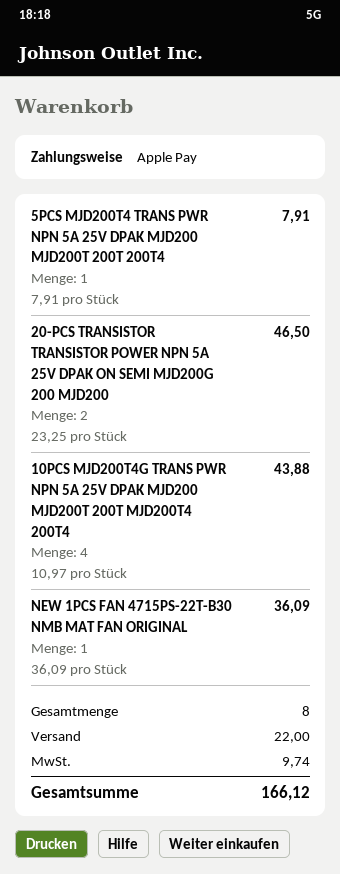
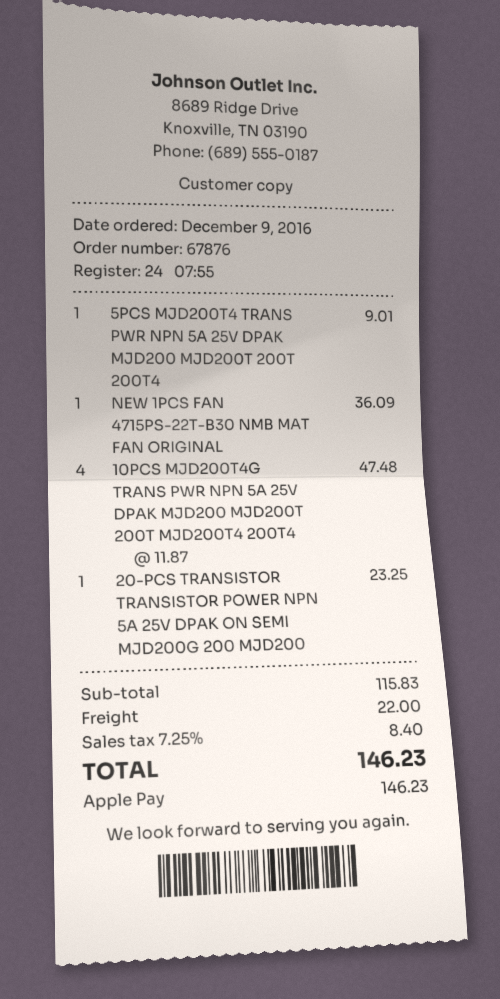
5PCS MJD200T4 TRANS PWR NPN 5A 25V DPAK MJD200 MJD200T 200T 200T4: 1 x 7.91 = 7.91 -> 1 x 9.01 = 9.01
20-PCS TRANSISTOR TRANSISTOR POWER NPN 5A 25V DPAK ON SEMI MJD200G 200 MJD200: 2 x 23.25 = 46.50 -> 1 x 23.25 = 23.25
10PCS MJD200T4G TRANS PWR NPN 5A 25V DPAK MJD200 MJD200T 200T MJD200T4 200T4: 4 x 10.97 = 43.88 -> 4 x 11.87 = 47.48
tax: 9.74 -> 8.40
total: 166.12 -> 146.23

